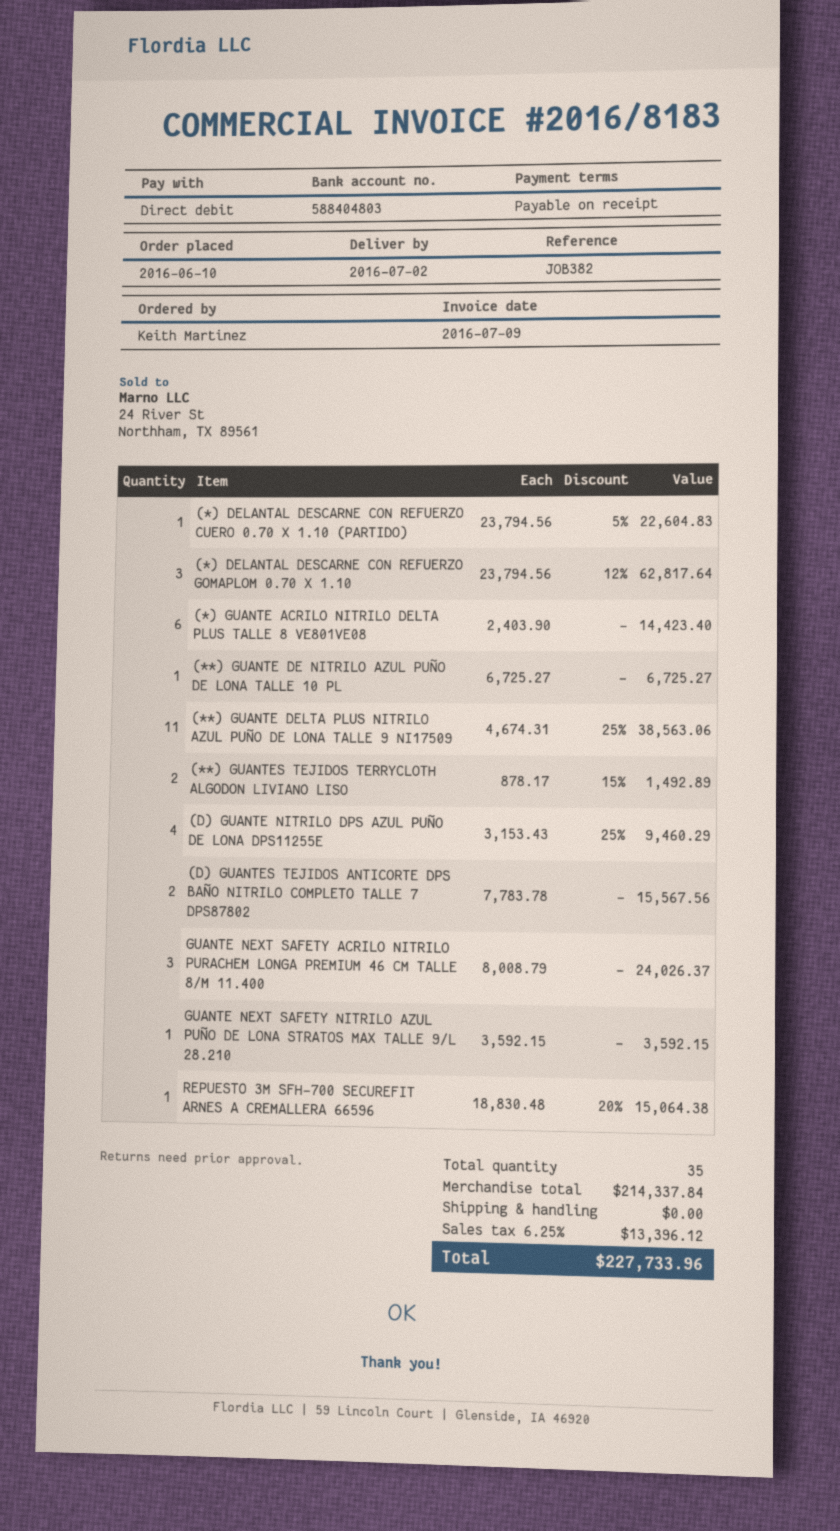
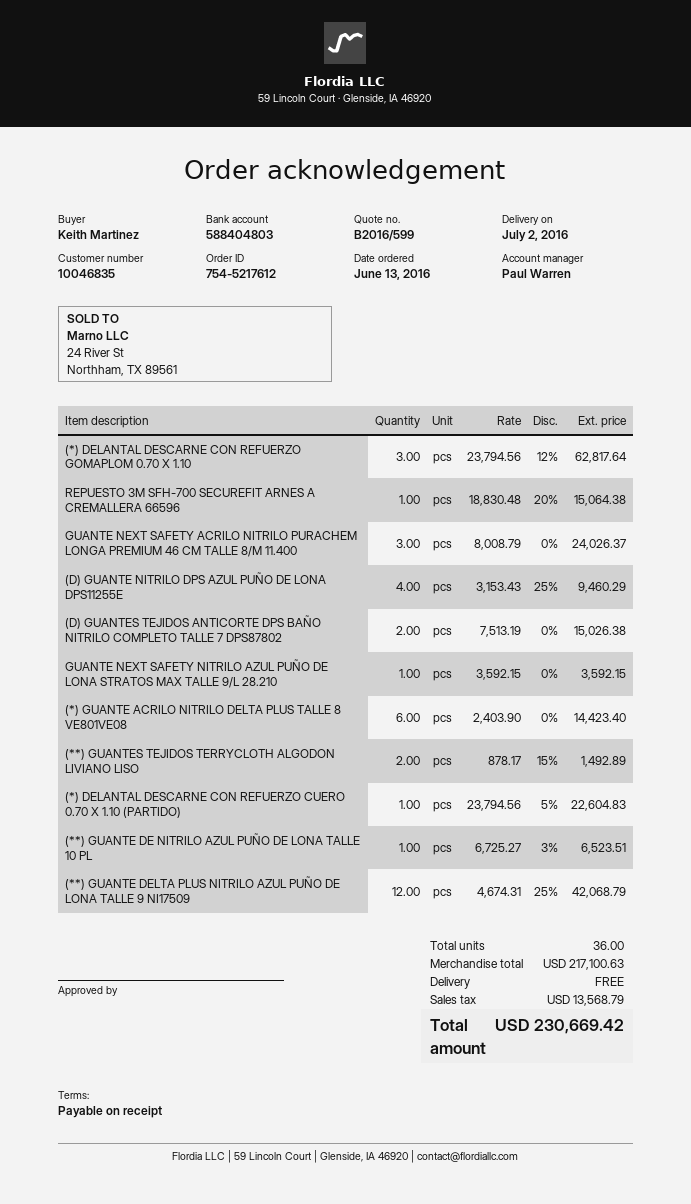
order date: 2016-06-10 -> 2016-06-13
(**) GUANTE DE NITRILO AZUL PUÑO DE LONA TALLE 10 PL: 1 x 6725.27 = 6725.27 -> 1 x 6725.27 - 3% = 6523.51
(**) GUANTE DELTA PLUS NITRILO AZUL PUÑO DE LONA TALLE 9 NI17509: 11 x 4674.31 - 25% = 38563.06 -> 12 x 4674.31 - 25% = 42068.79
(D) GUANTES TEJIDOS ANTICORTE DPS BAÑO NITRILO COMPLETO TALLE 7 DPS87802: 2 x 7783.78 = 15567.56 -> 2 x 7513.19 = 15026.38
total quantity: 35 -> 36
subtotal: 214337.84 -> 217100.63
tax: 13396.12 -> 13568.79
total: 227733.96 -> 230669.42

